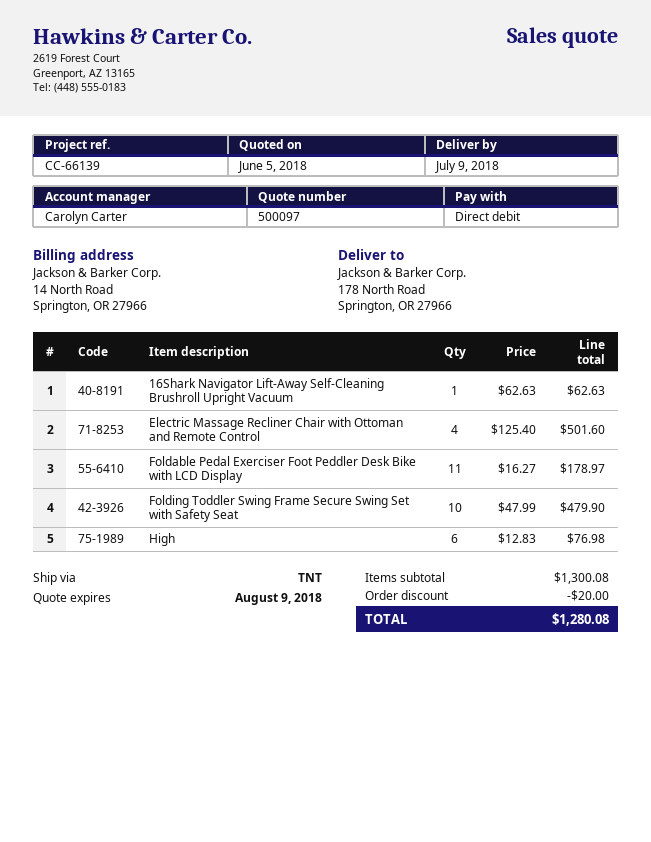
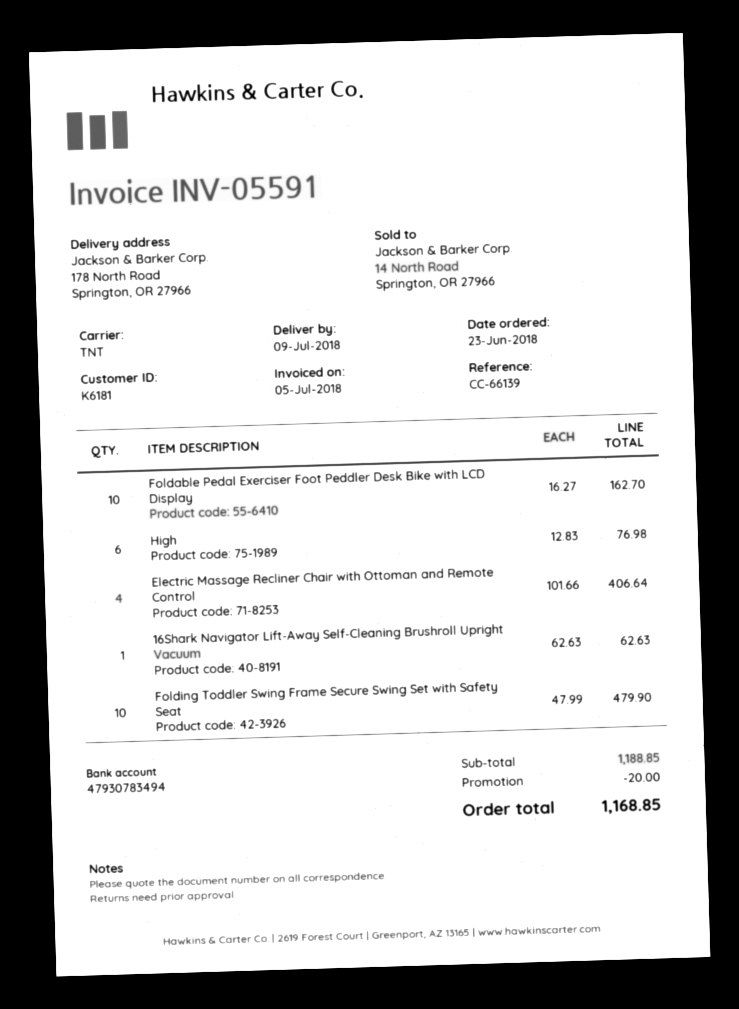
Electric Massage Recliner Chair with Ottoman and Remote Control: 4 x 125.40 = 501.60 -> 4 x 101.66 = 406.64
Foldable Pedal Exerciser Foot Peddler Desk Bike with LCD Display: 11 x 16.27 = 178.97 -> 10 x 16.27 = 162.70
subtotal: 1300.08 -> 1188.85
total: 1280.08 -> 1168.85

